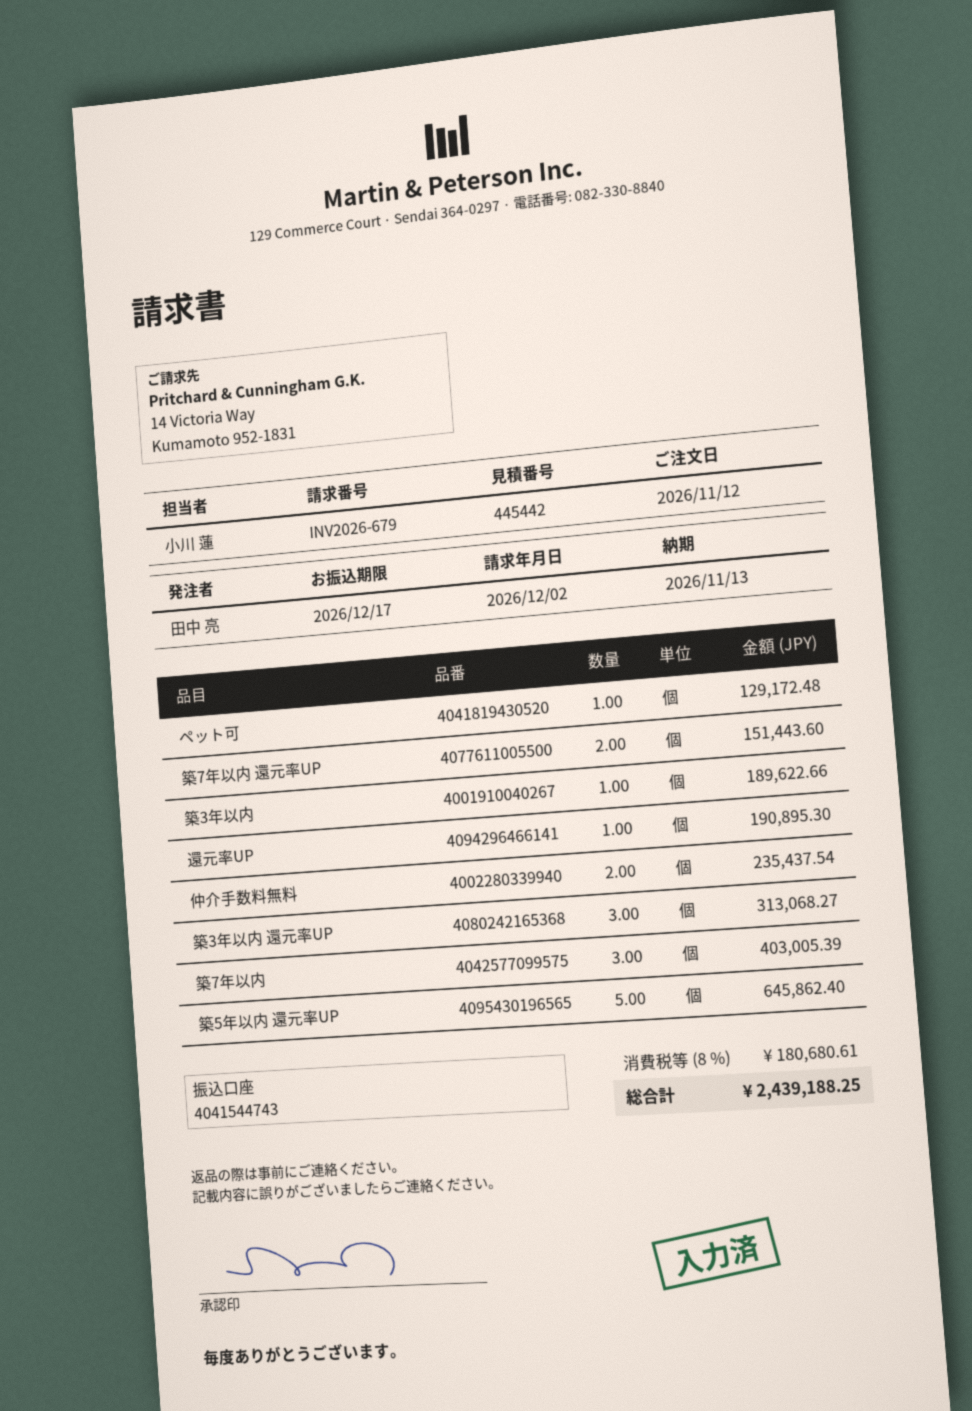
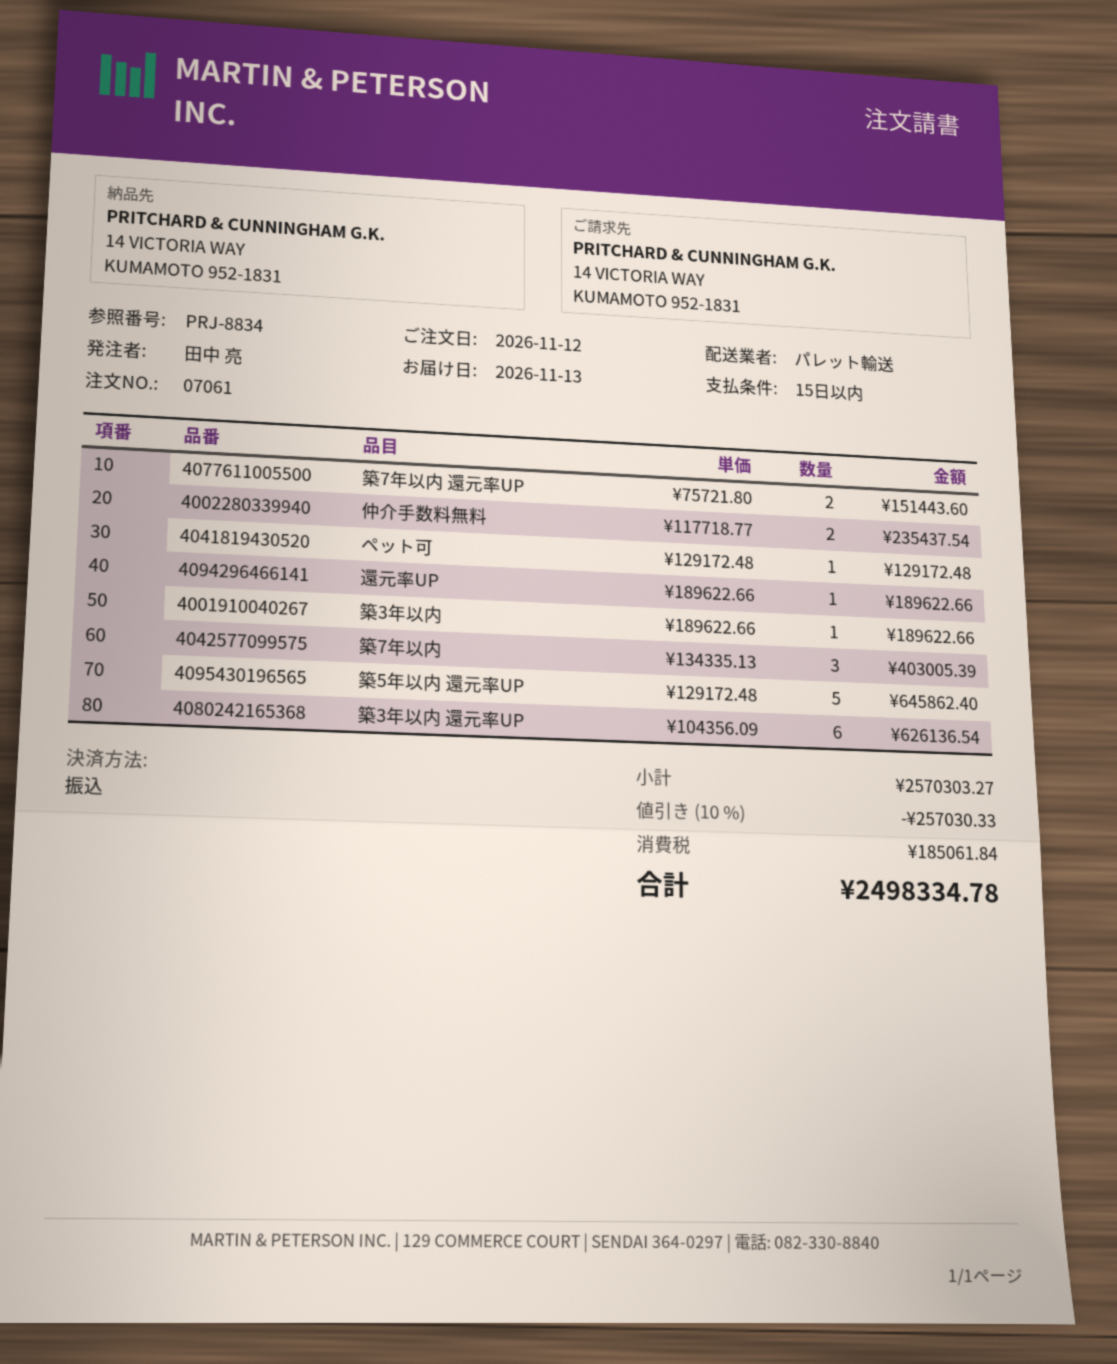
還元率UP: 1 for 190895.30 -> 1 for 189622.66
築3年以内 還元率UP: 3 for 313068.27 -> 6 for 626136.54
discount: none -> 10% = 257030.33
tax: 180680.61 -> 185061.84
total: 2439188.25 -> 2498334.78

